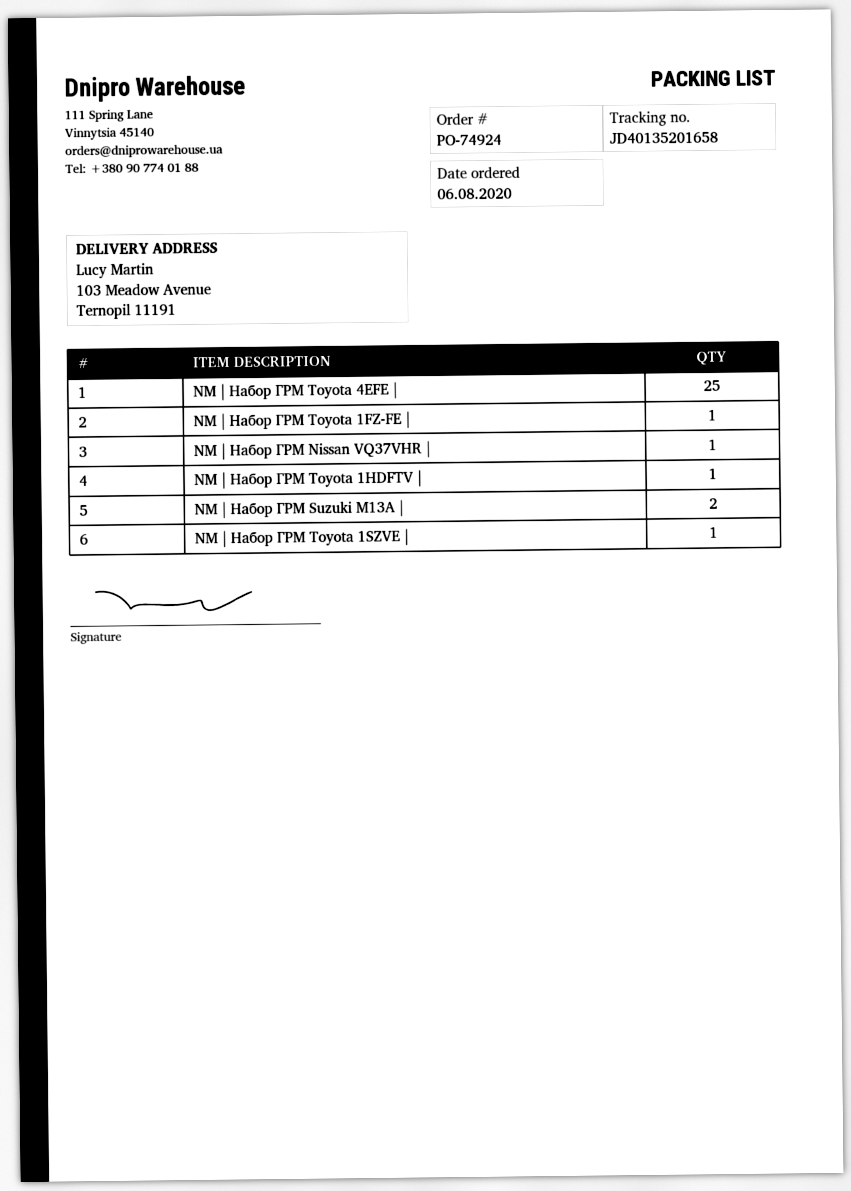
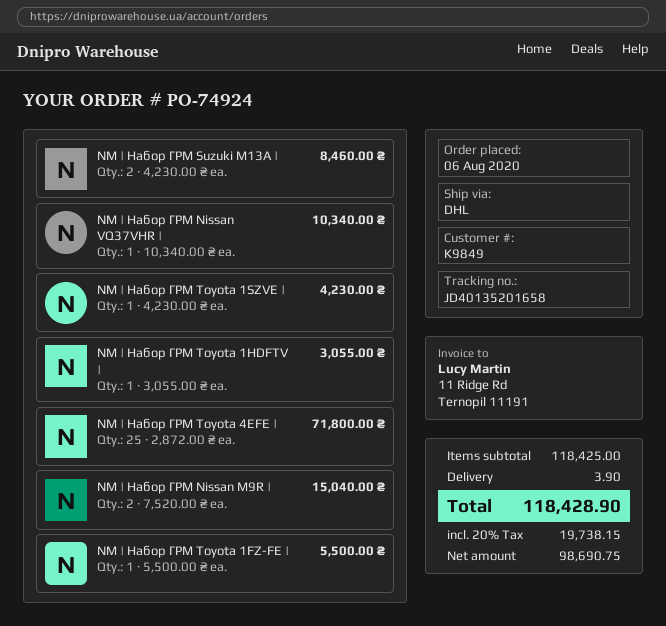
NM | Набор ГРМ Nissan M9R |: none -> 2

